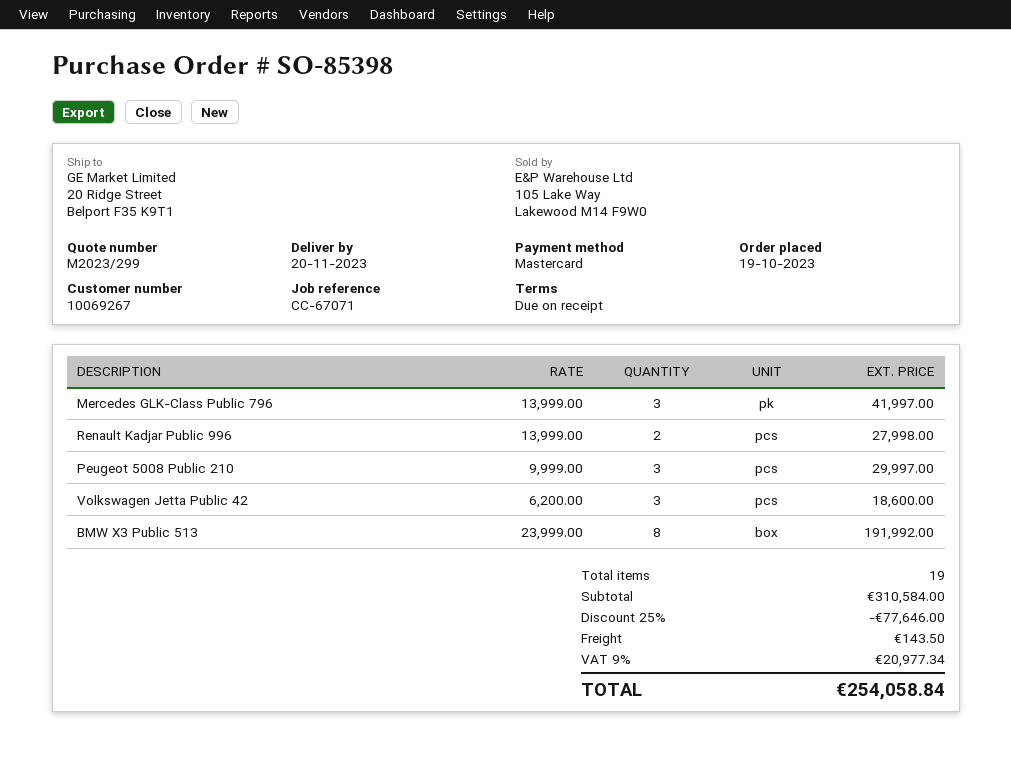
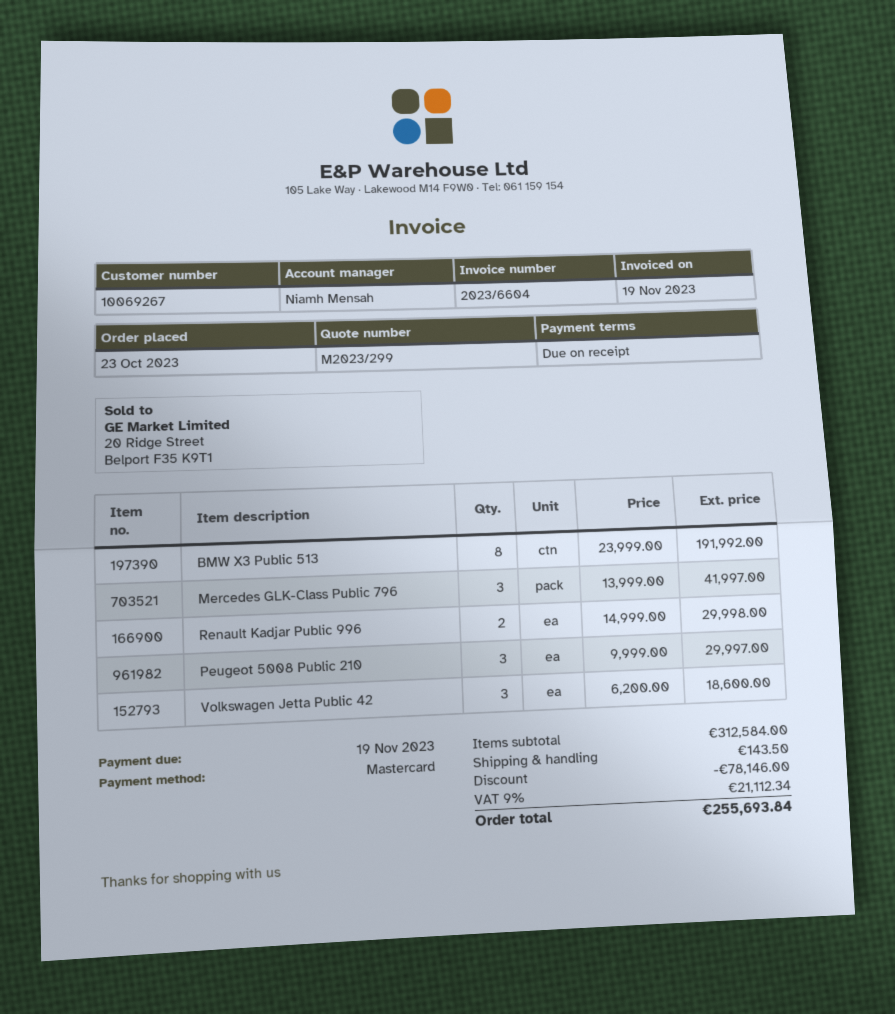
order date: 2023-10-19 -> 2023-10-23
Renault Kadjar Public 996: 2 x 13999.00 = 27998.00 -> 2 x 14999.00 = 29998.00
subtotal: 310584.00 -> 312584.00
discount: 77646.00 -> 78146.00
tax: 9% = 20977.34 -> 9% = 21112.34
total: 254058.84 -> 255693.84

